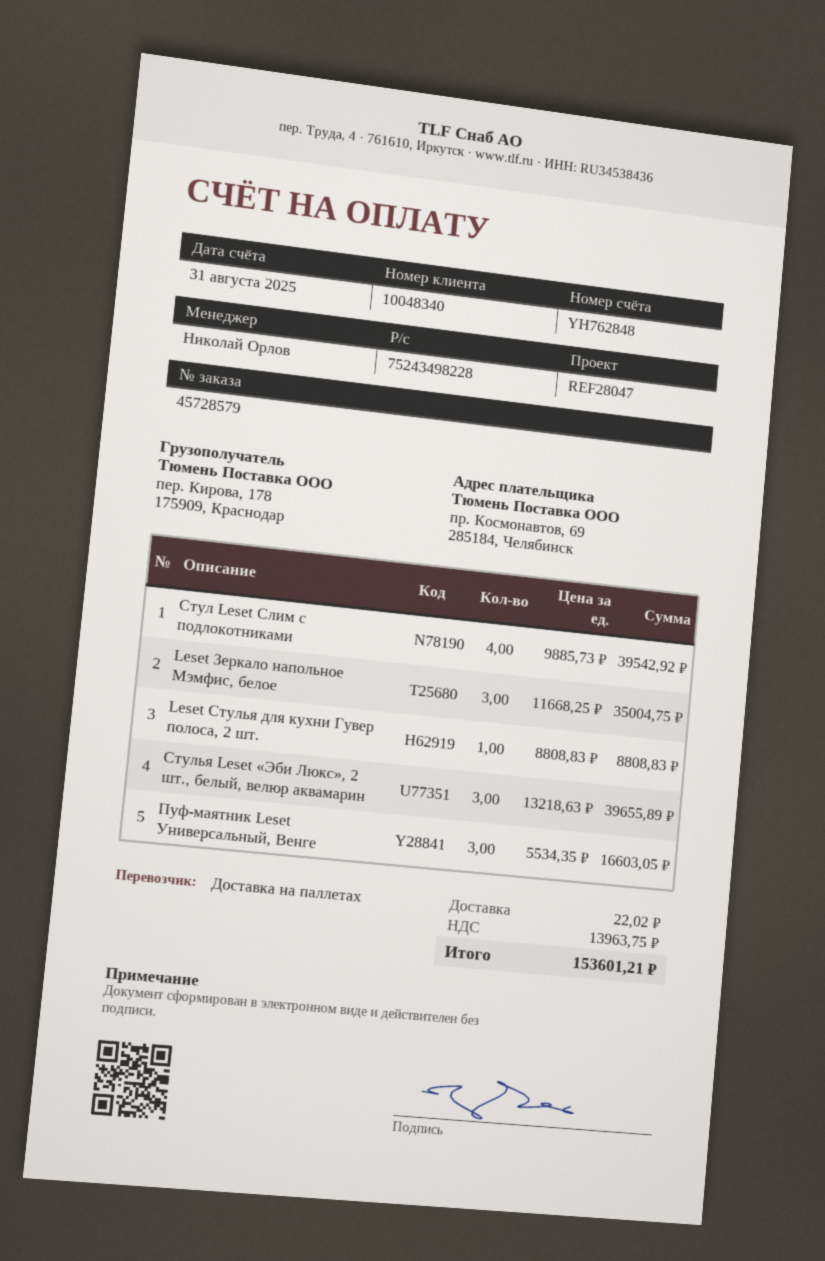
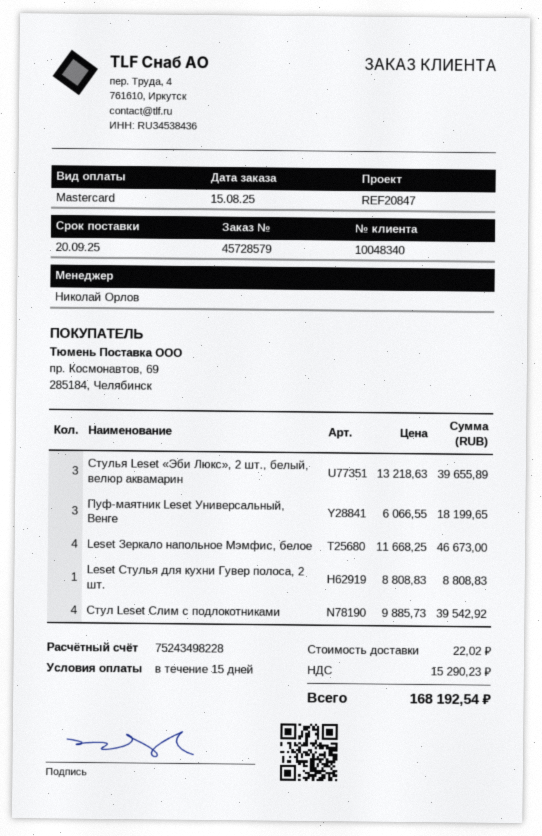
reference: REF28047 -> REF20847
Leset Зеркало напольное Мэмфис, белое: 3 x 11668.25 = 35004.75 -> 4 x 11668.25 = 46673.00
Пуф-маятник Leset Универсальный, Венге: 3 x 5534.35 = 16603.05 -> 3 x 6066.55 = 18199.65
tax: 13963.75 -> 15290.23
total: 153601.21 -> 168192.54

